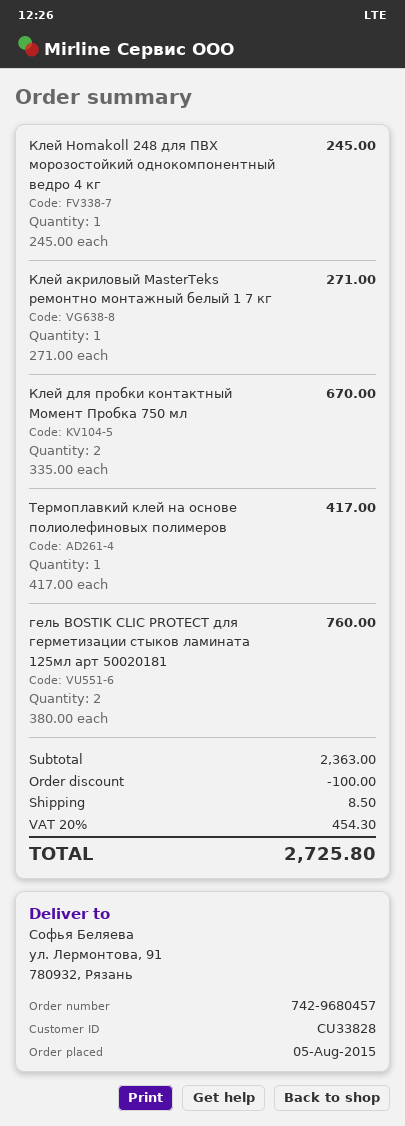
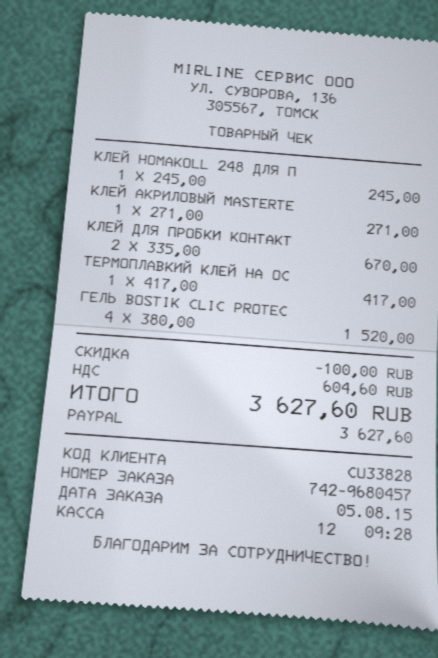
гель BOSTIK CLIC PROTECT для герметизации стыков ламината 125мл арт 50020181: 2 x 380.00 = 760.00 -> 4 x 380.00 = 1520.00
shipping: 8.50 -> none
tax: 454.30 -> 604.60
total: 2725.80 -> 3627.60

